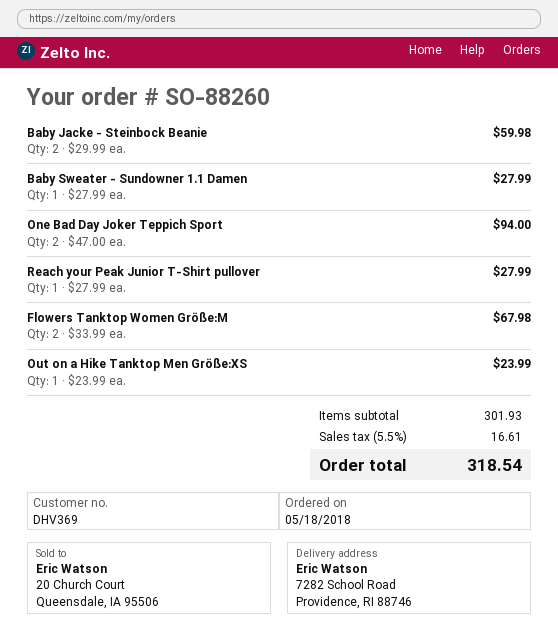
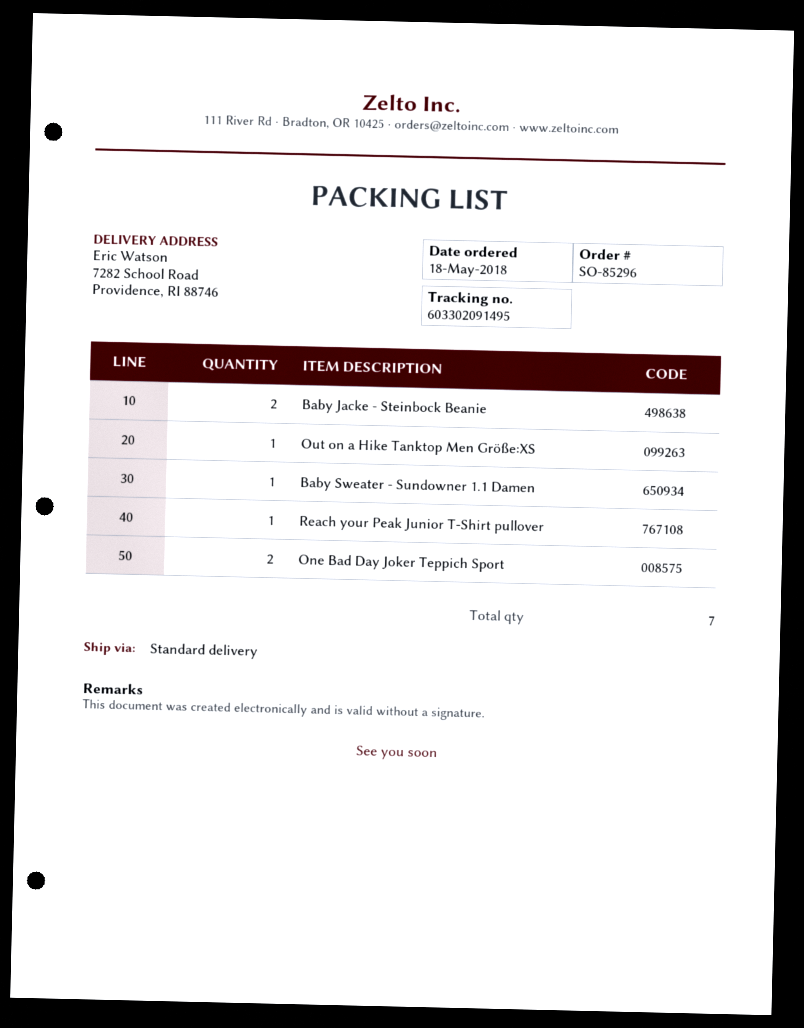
order number: SO-88260 -> SO-85296
Flowers Tanktop Women Größe:M: 2 -> none

